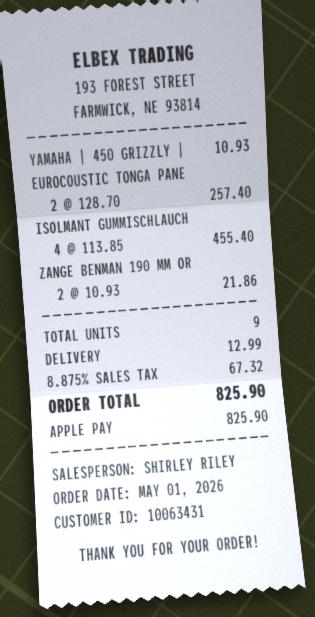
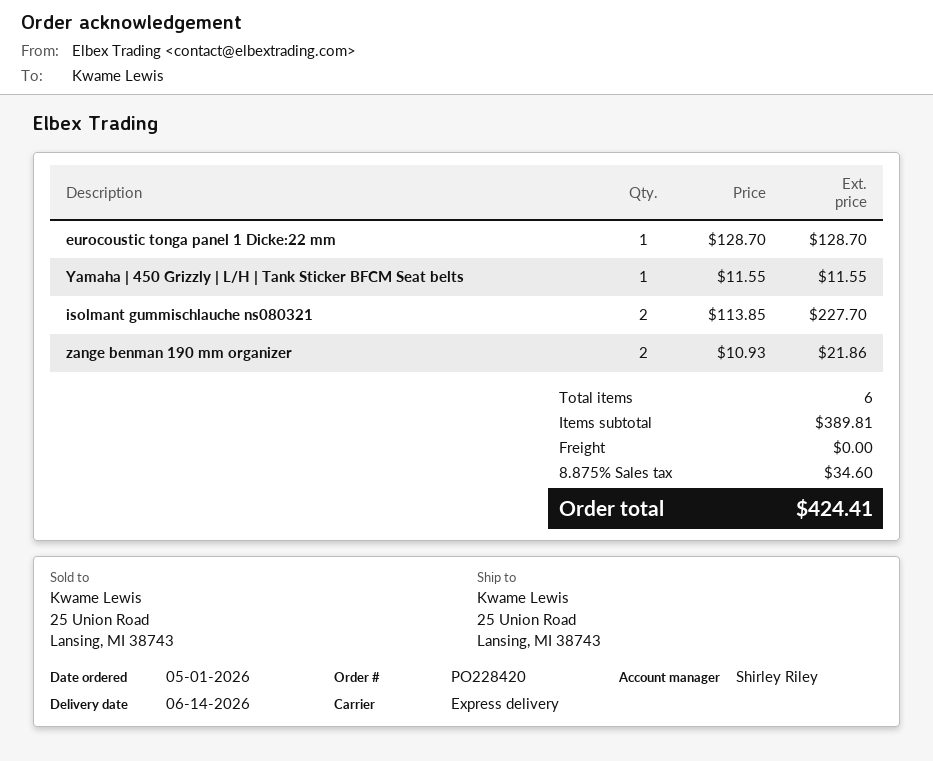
YAMAHA | 450 GRIZZLY |: 1 x 10.93 = 10.93 -> 1 x 11.55 = 11.55
EUROCOUSTIC TONGA PANE: 2 x 128.70 = 257.40 -> 1 x 128.70 = 128.70
ISOLMANT GUMMISCHLAUCH: 4 x 113.85 = 455.40 -> 2 x 113.85 = 227.70
total quantity: 9 -> 6
shipping: 12.99 -> 0.00
tax: 8.875% = 67.32 -> 8.875% = 34.60
total: 825.90 -> 424.41

